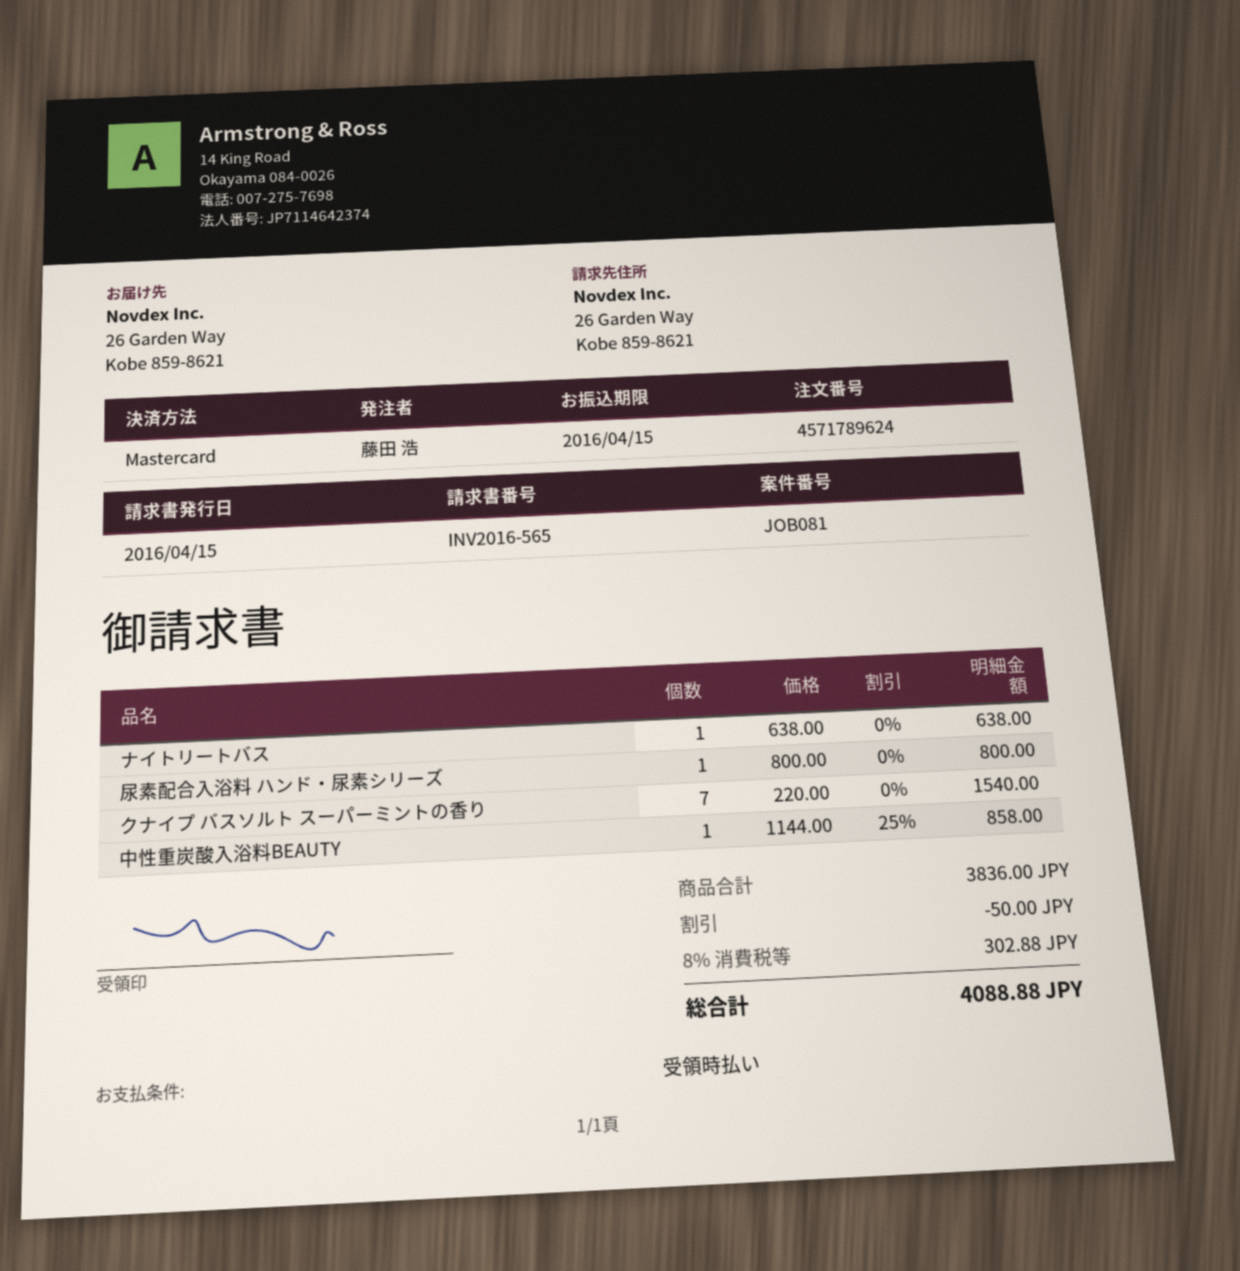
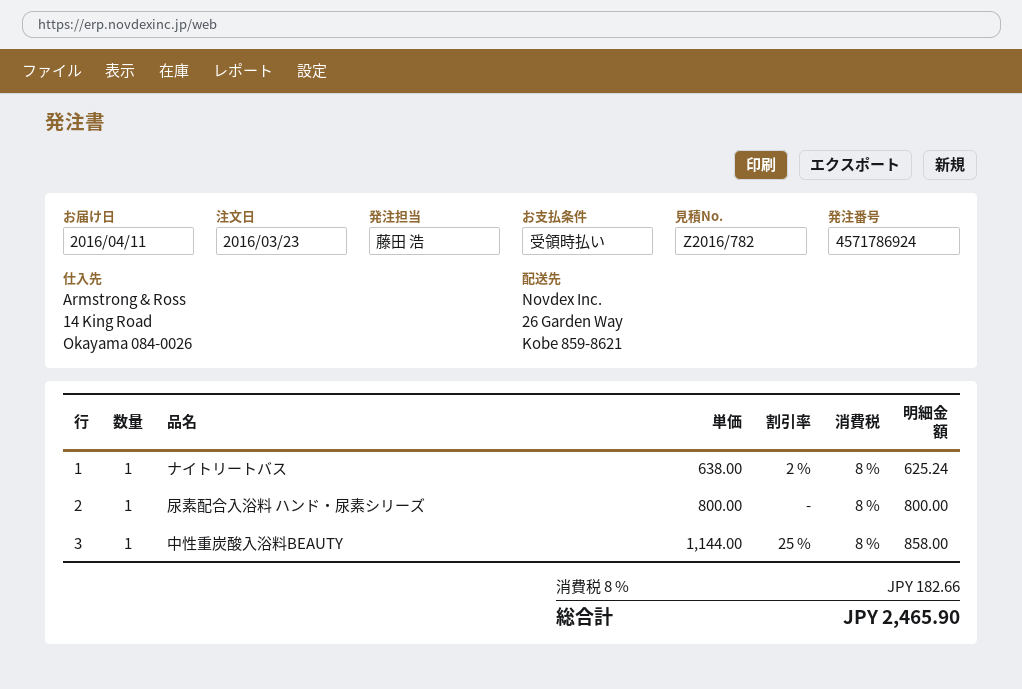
order number: 4571789624 -> 4571786924
ナイトリートバス: 1 x 638.00 = 638.00 -> 1 x 638.00 - 2% = 625.24
クナイプ バスソルト スーパーミントの香り: 7 x 220.00 = 1540.00 -> none
discount: 50.00 -> none
tax: 8% = 302.88 -> 8% = 182.66
total: 4088.88 -> 2465.90

